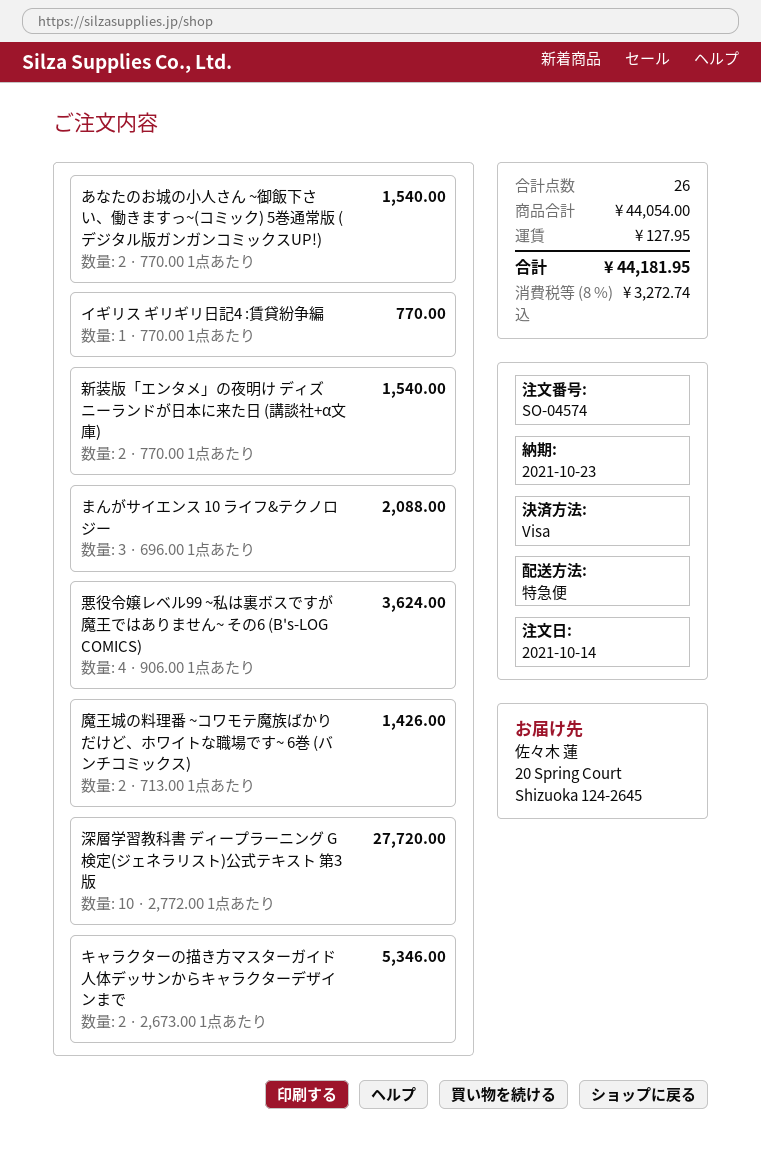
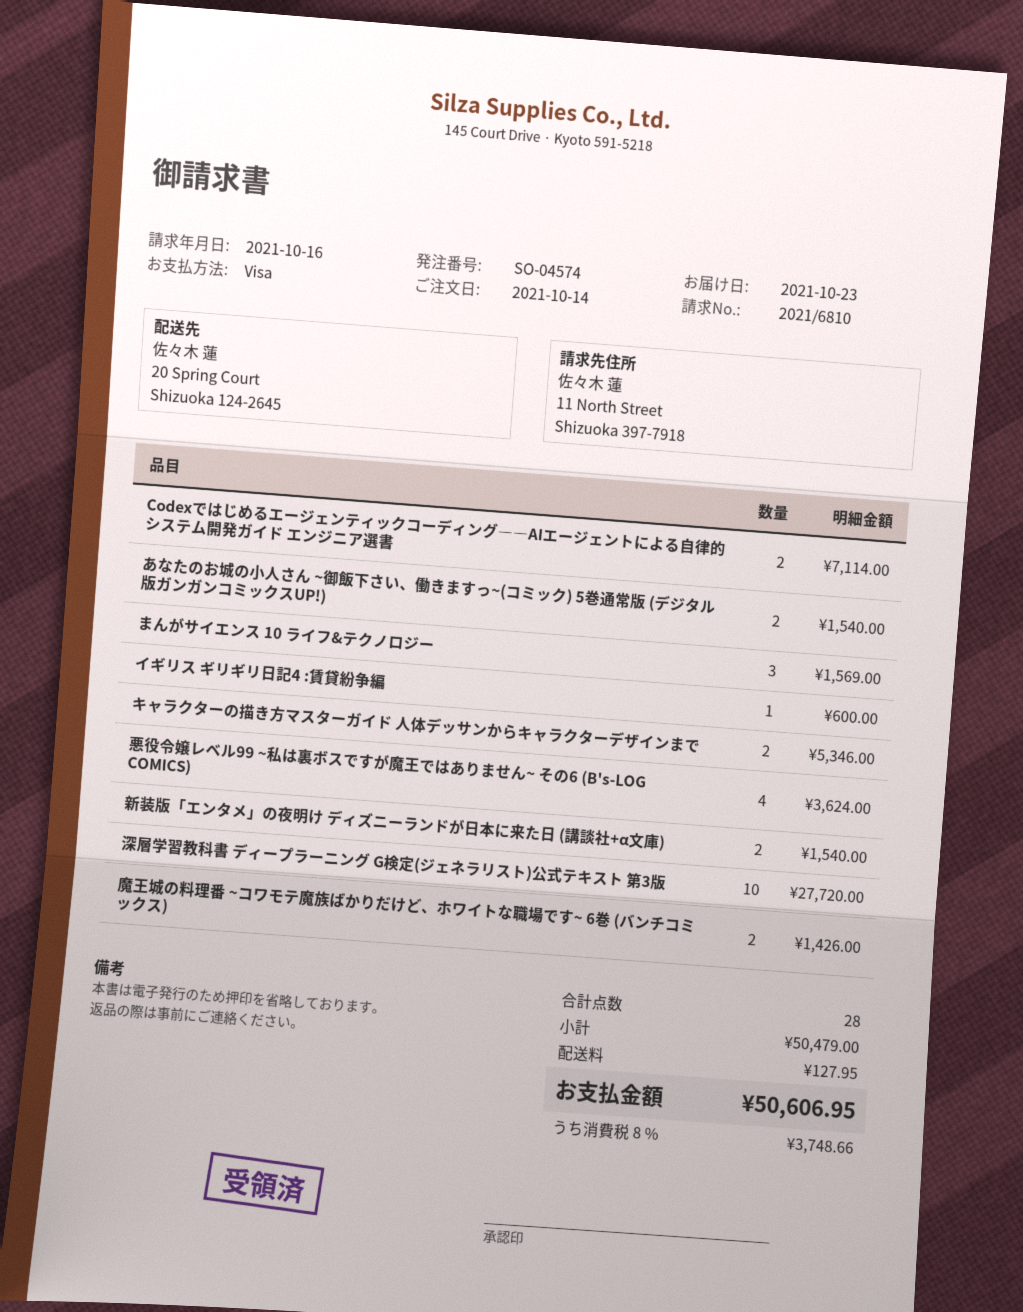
イギリス ギリギリ日記4 :賃貸紛争編: 1 for 770.00 -> 1 for 600.00
まんがサイエンス 10 ライフ&テクノロジー: 3 for 2088.00 -> 3 for 1569.00
Codexではじめるエージェンティックコーディング――AIエージェントによる自律的システム開発ガイド エンジニア選書: none -> 2 for 7114.00
total quantity: 26 -> 28
subtotal: 44054.00 -> 50479.00
tax: 8% = 3272.74 -> 8% = 3748.66
total: 44181.95 -> 50606.95

